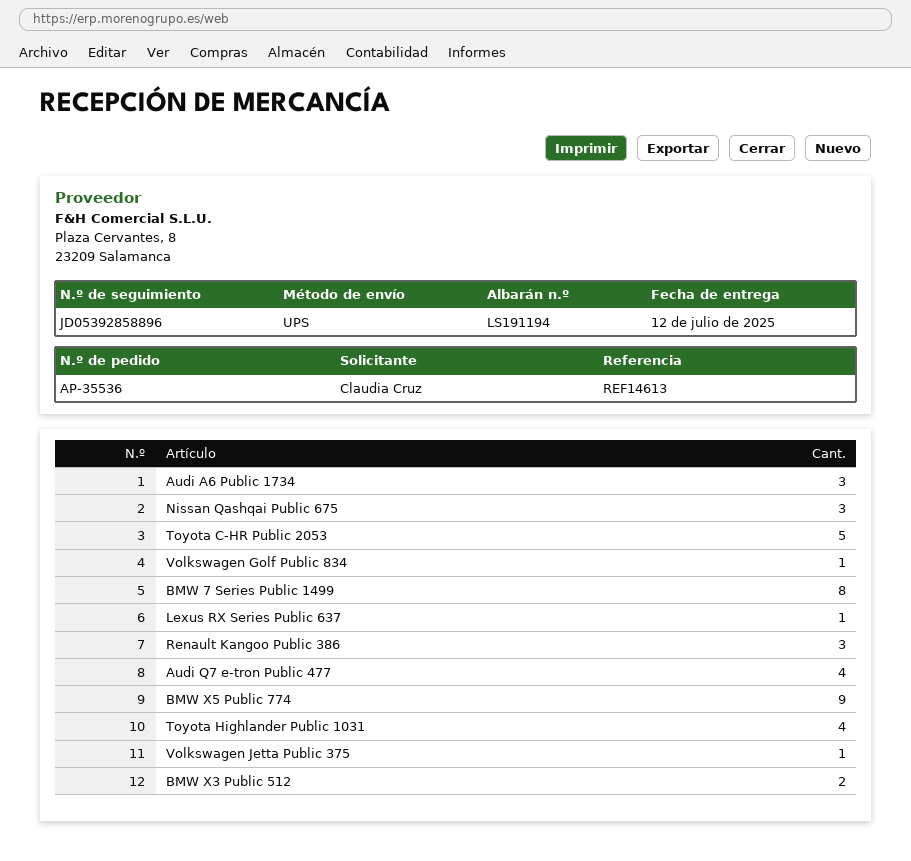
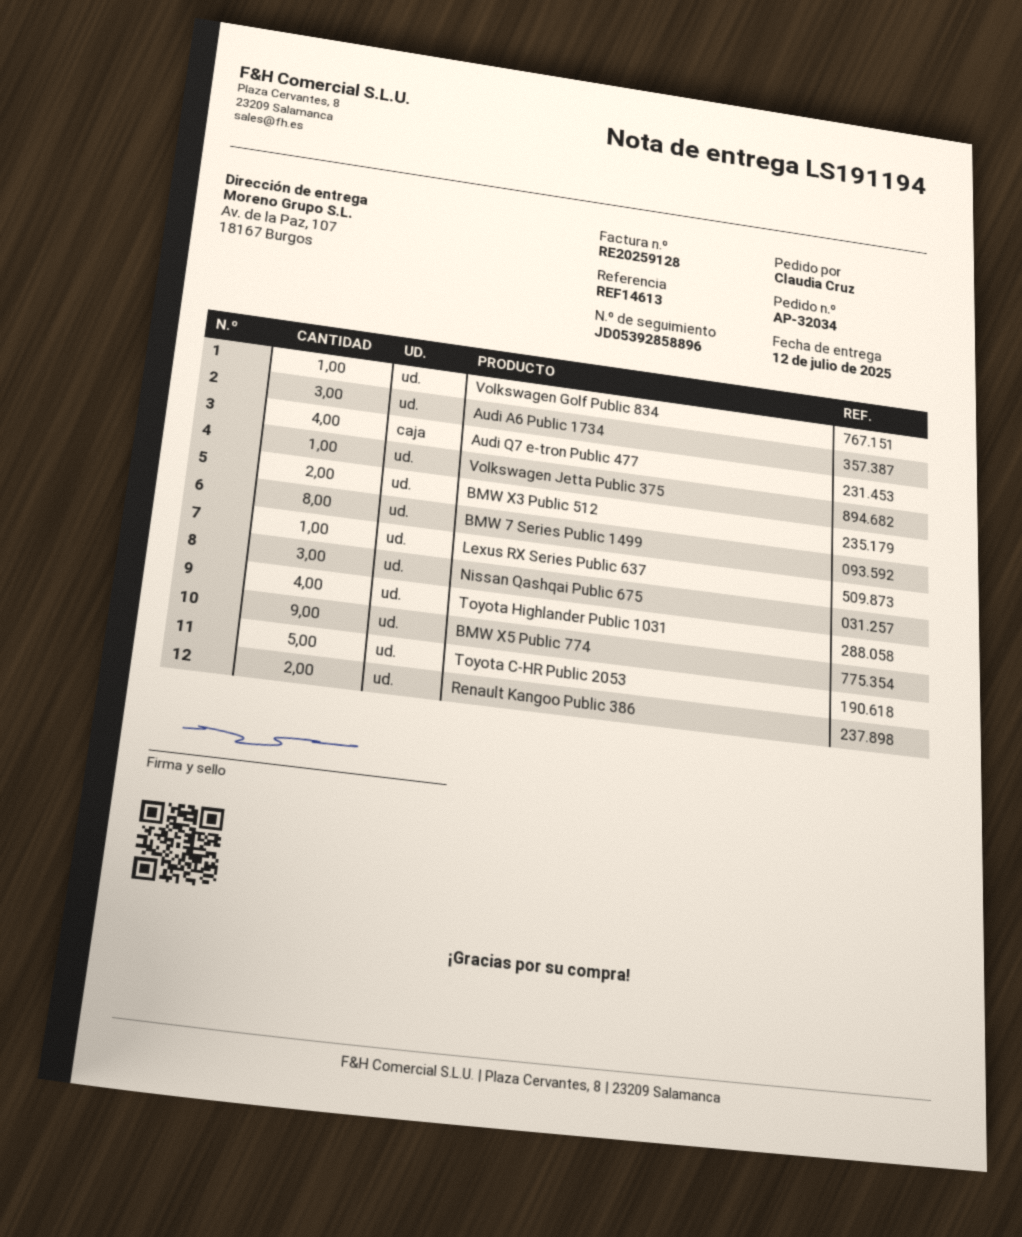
order number: AP-35536 -> AP-32034
Renault Kangoo Public 386: 3 -> 2

